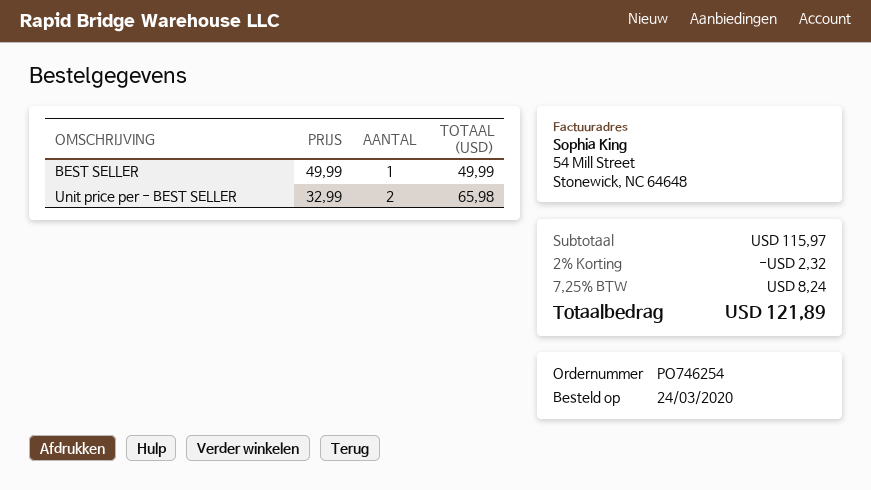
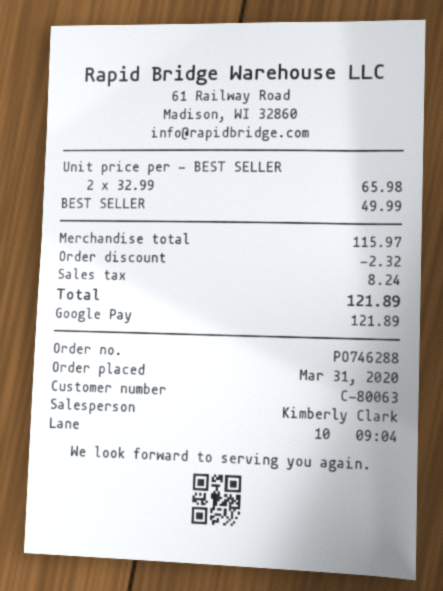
order number: PO746254 -> PO746288
order date: 2020-03-24 -> 2020-03-31

